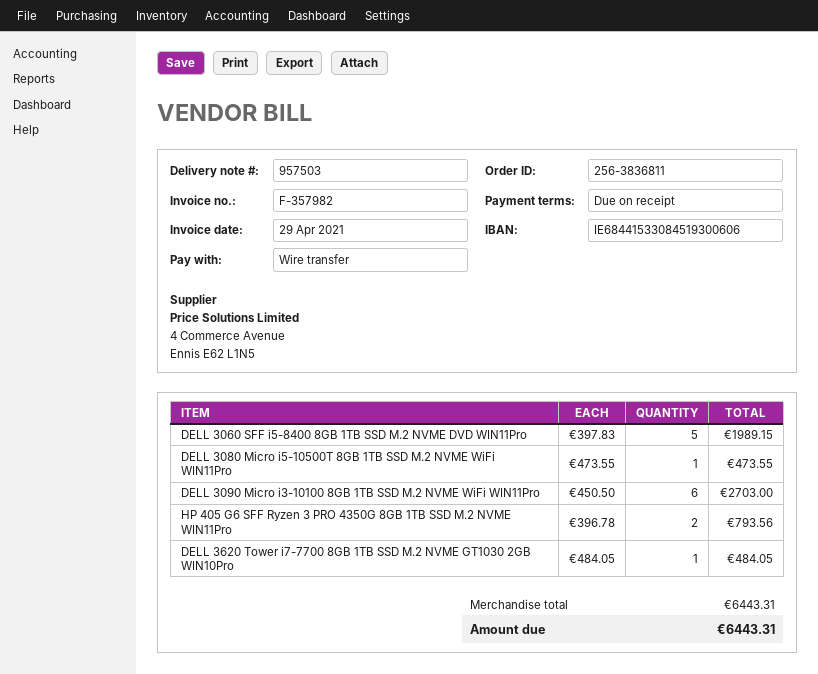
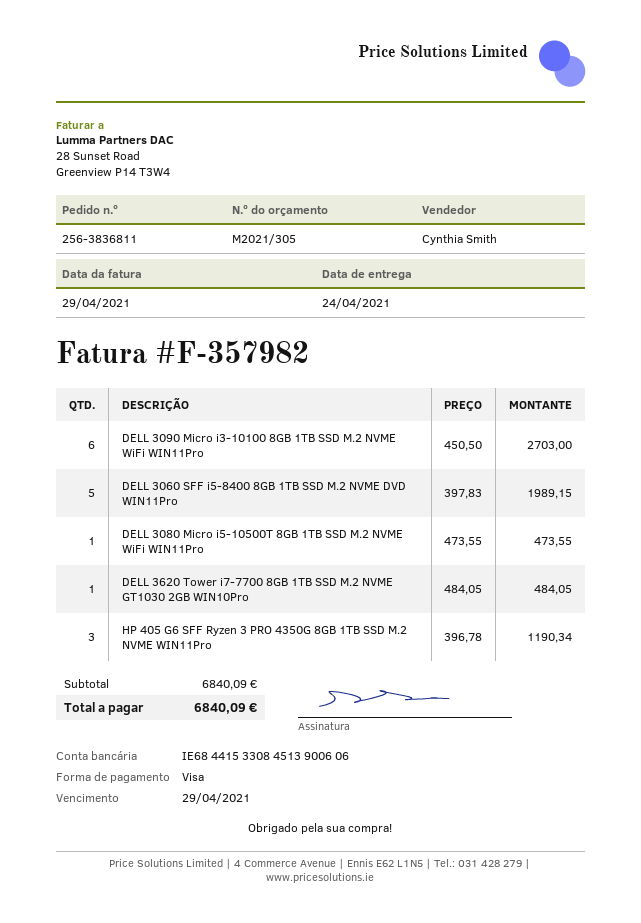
payment method: bank transfer -> Visa
bank account: IE68441533084519300606 -> IE68441533084513900606
HP 405 G6 SFF Ryzen 3 PRO 4350G 8GB 1TB SSD M.2 NVME WIN11Pro: 2 x 396.78 = 793.56 -> 3 x 396.78 = 1190.34
subtotal: 6443.31 -> 6840.09
total: 6443.31 -> 6840.09

